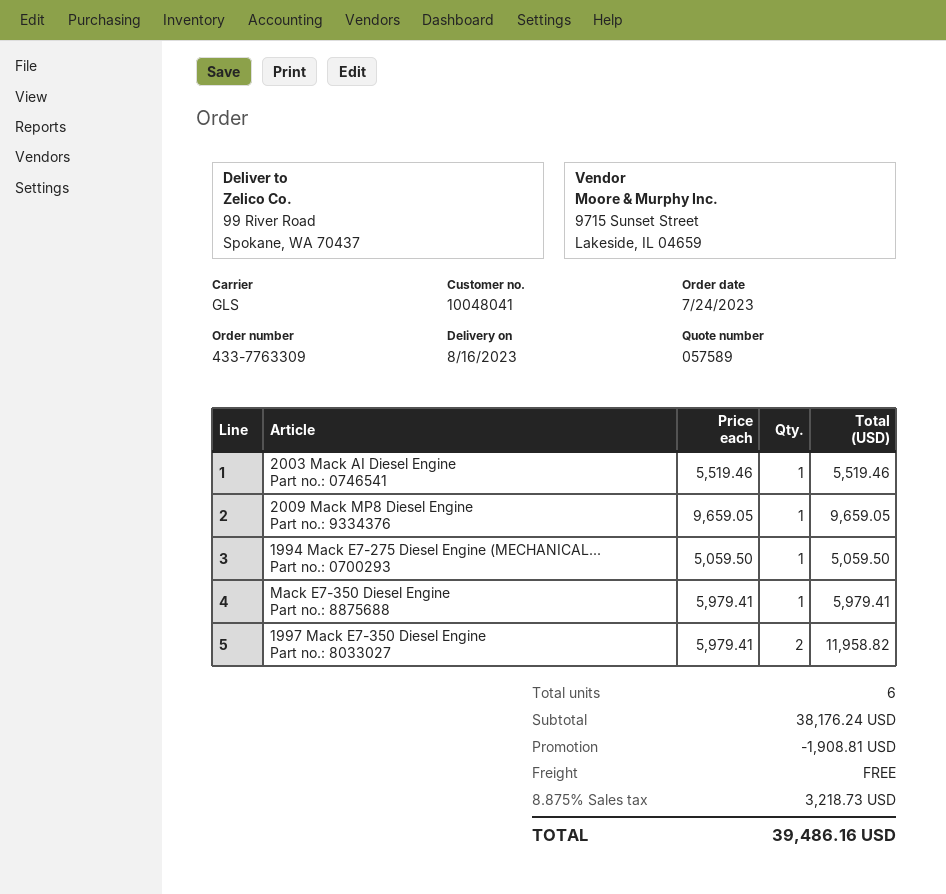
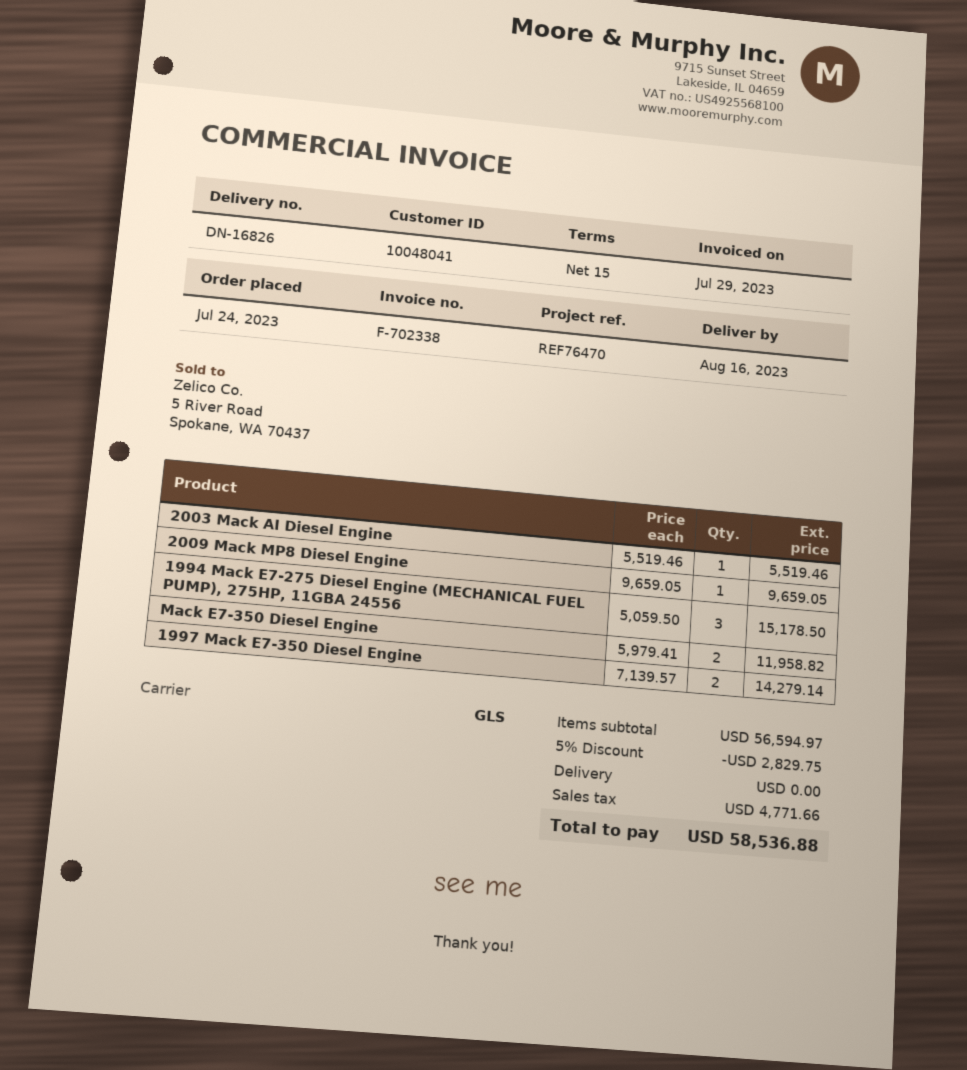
1994 Mack E7-275 Diesel Engine (MECHANICAL...: 1 x 5059.50 = 5059.50 -> 3 x 5059.50 = 15178.50
Mack E7-350 Diesel Engine: 1 x 5979.41 = 5979.41 -> 2 x 5979.41 = 11958.82
1997 Mack E7-350 Diesel Engine: 2 x 5979.41 = 11958.82 -> 2 x 7139.57 = 14279.14
subtotal: 38176.24 -> 56594.97
discount: 1908.81 -> 2829.75
tax: 3218.73 -> 4771.66
total: 39486.16 -> 58536.88

